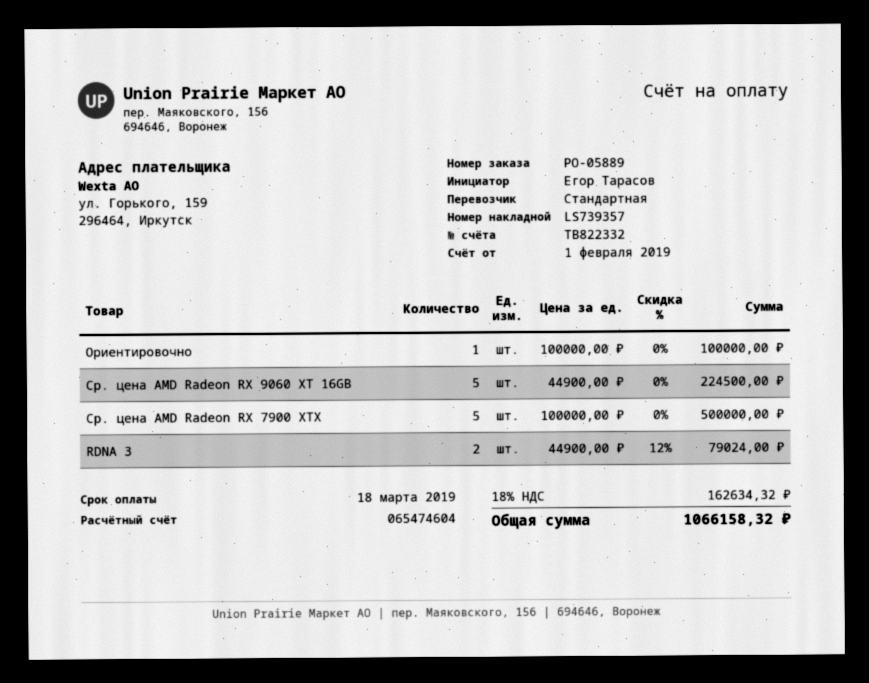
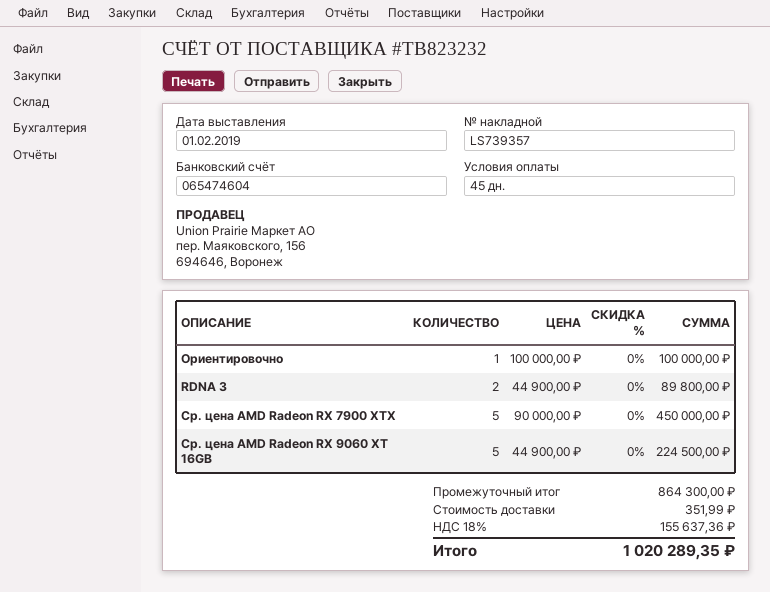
invoice number: TB822332 -> TB823232
Ср. цена AMD Radeon RX 7900 XTX: 5 x 100000.00 = 500000.00 -> 5 x 90000.00 = 450000.00
RDNA 3: 2 x 44900.00 - 12% = 79024.00 -> 2 x 44900.00 = 89800.00
shipping: none -> 351.99
tax: 18% = 162634.32 -> 18% = 155637.36
total: 1066158.32 -> 1020289.35

